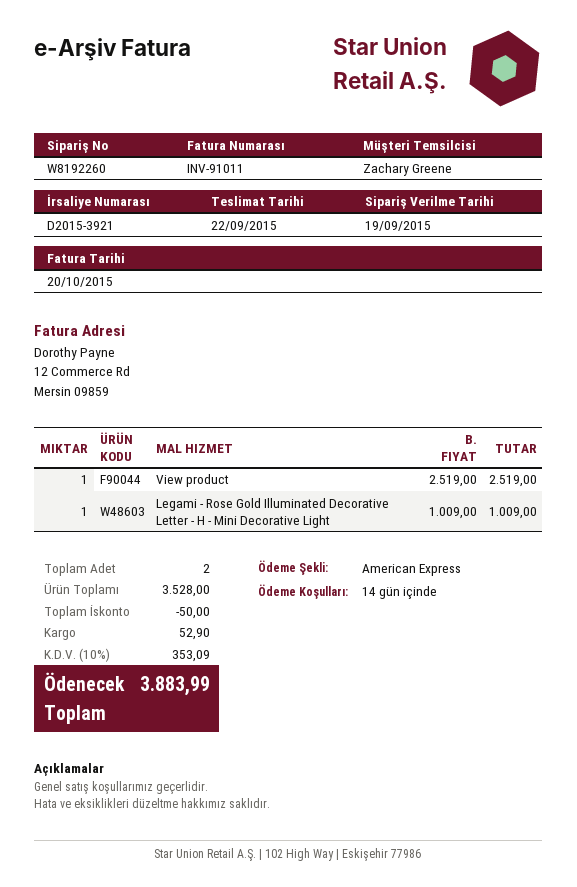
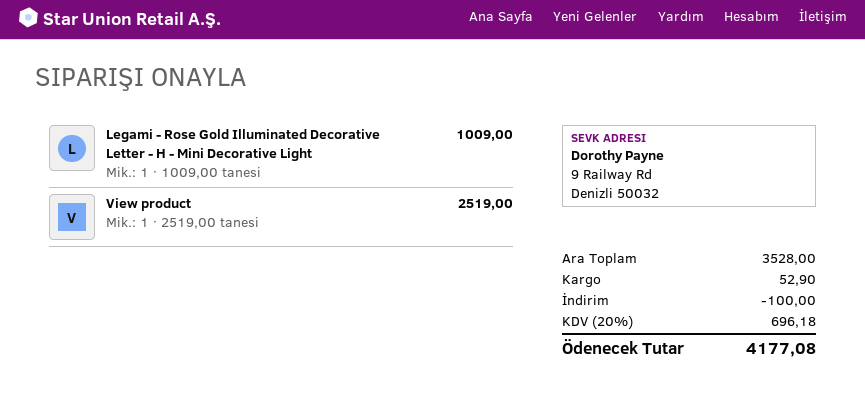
discount: 50.00 -> 100.00
tax: 10% = 353.09 -> 20% = 696.18
total: 3883.99 -> 4177.08

